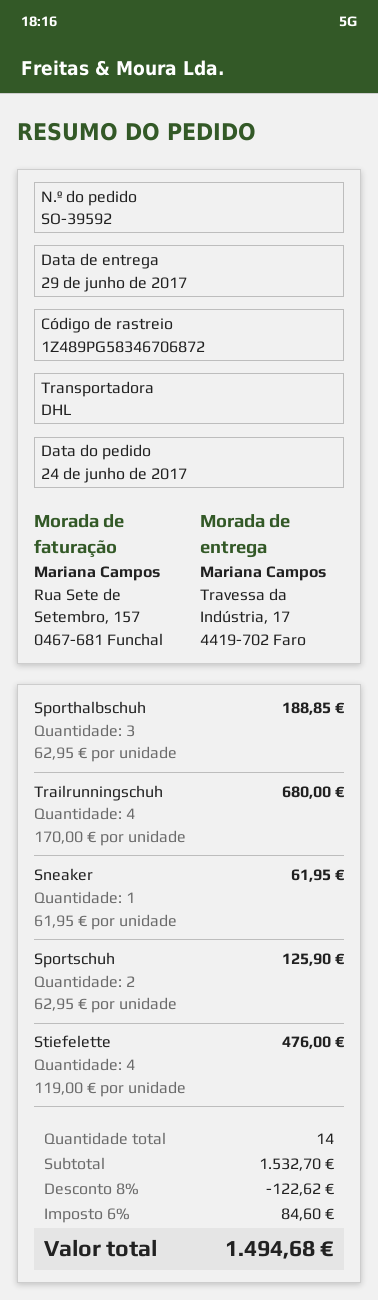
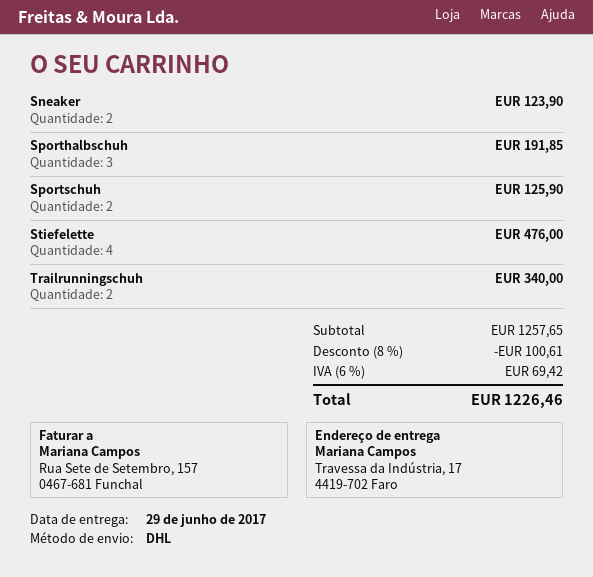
Sporthalbschuh: 3 for 188.85 -> 3 for 191.85
Trailrunningschuh: 4 for 680.00 -> 2 for 340.00
Sneaker: 1 for 61.95 -> 2 for 123.90
subtotal: 1532.70 -> 1257.65
discount: 8% = 122.62 -> 8% = 100.61
tax: 6% = 84.60 -> 6% = 69.42
total: 1494.68 -> 1226.46

